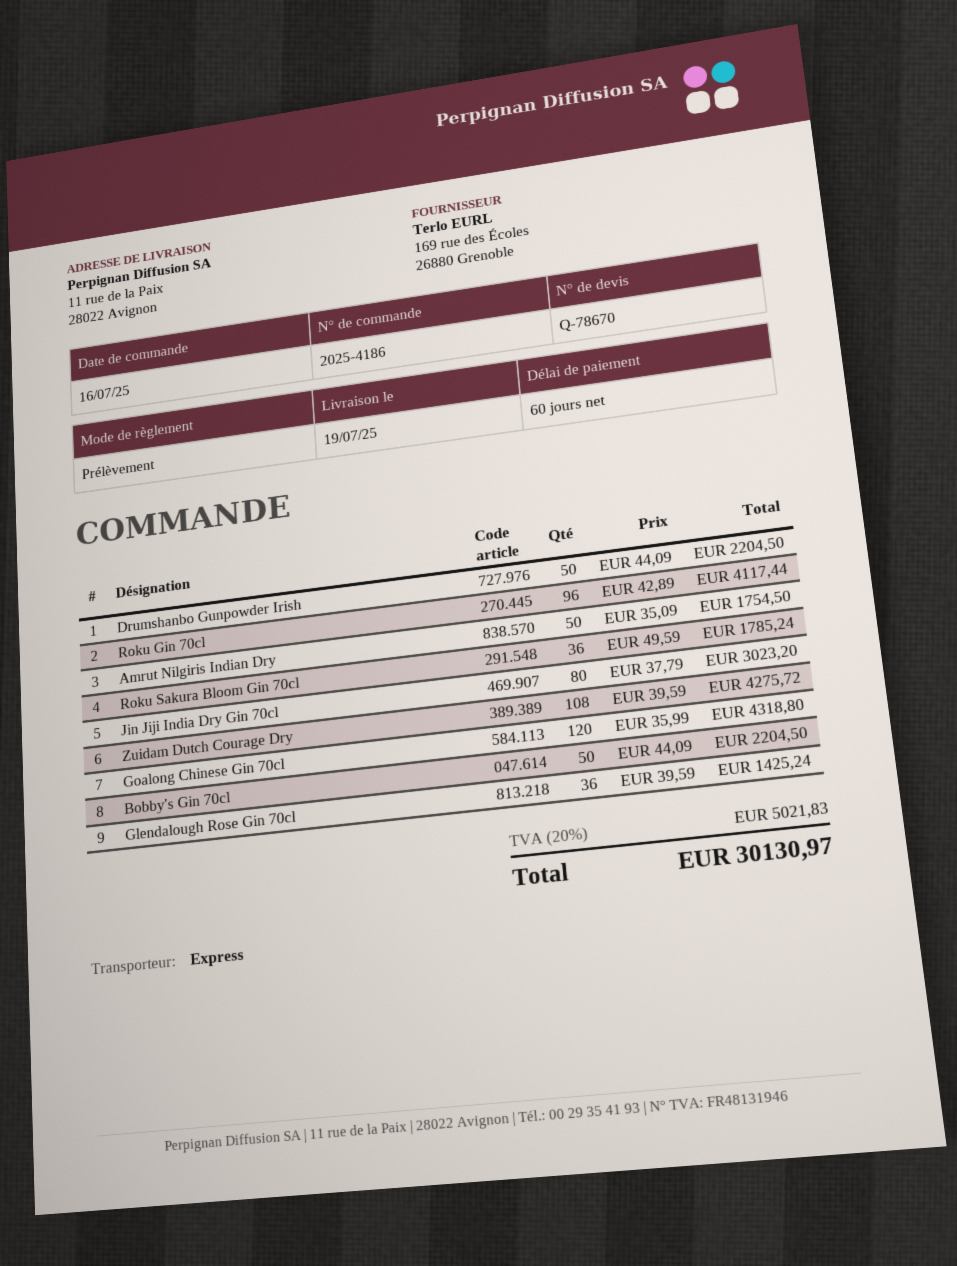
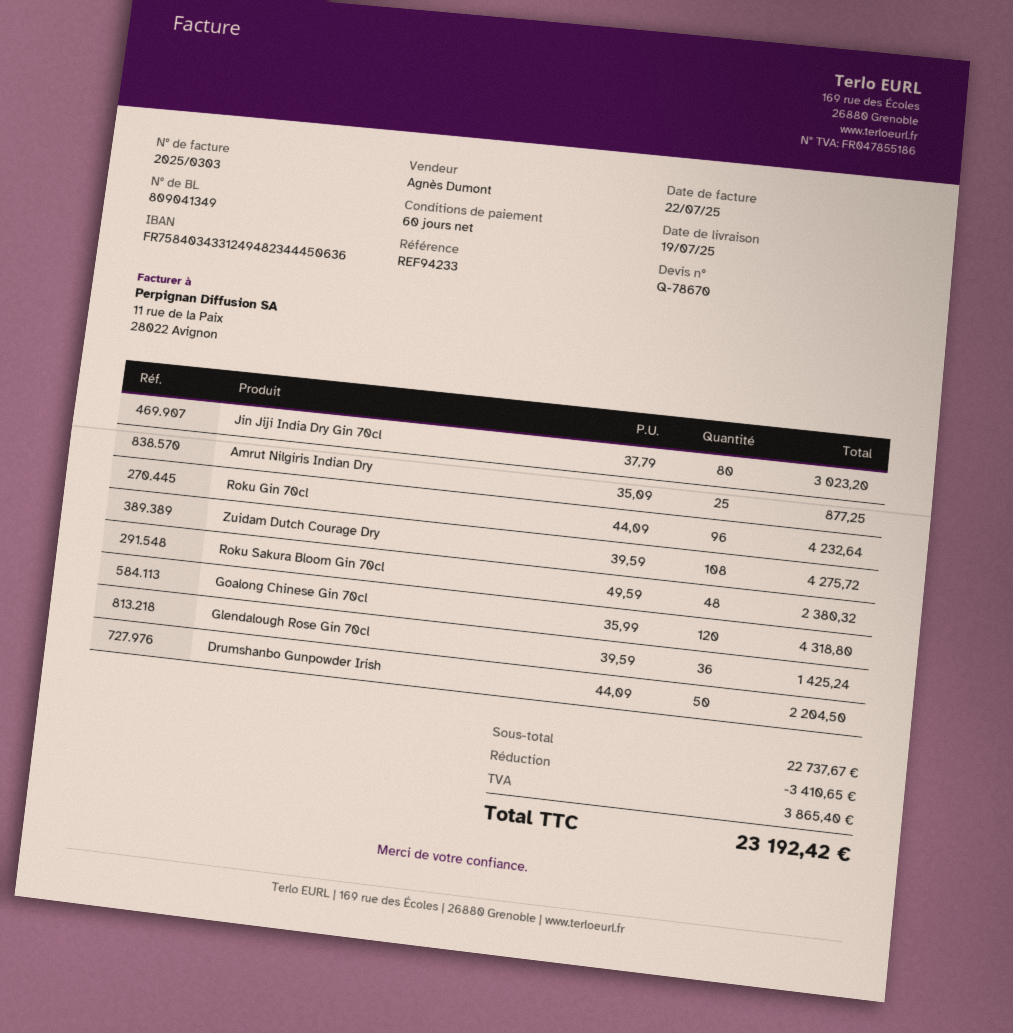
Roku Gin 70cl: 96 x 42.89 = 4117.44 -> 96 x 44.09 = 4232.64
Amrut Nilgiris Indian Dry: 50 x 35.09 = 1754.50 -> 25 x 35.09 = 877.25
Roku Sakura Bloom Gin 70cl: 36 x 49.59 = 1785.24 -> 48 x 49.59 = 2380.32
Bobby's Gin 70cl: 50 x 44.09 = 2204.50 -> none
discount: none -> 3410.65
tax: 5021.83 -> 3865.40
total: 30130.97 -> 23192.42

